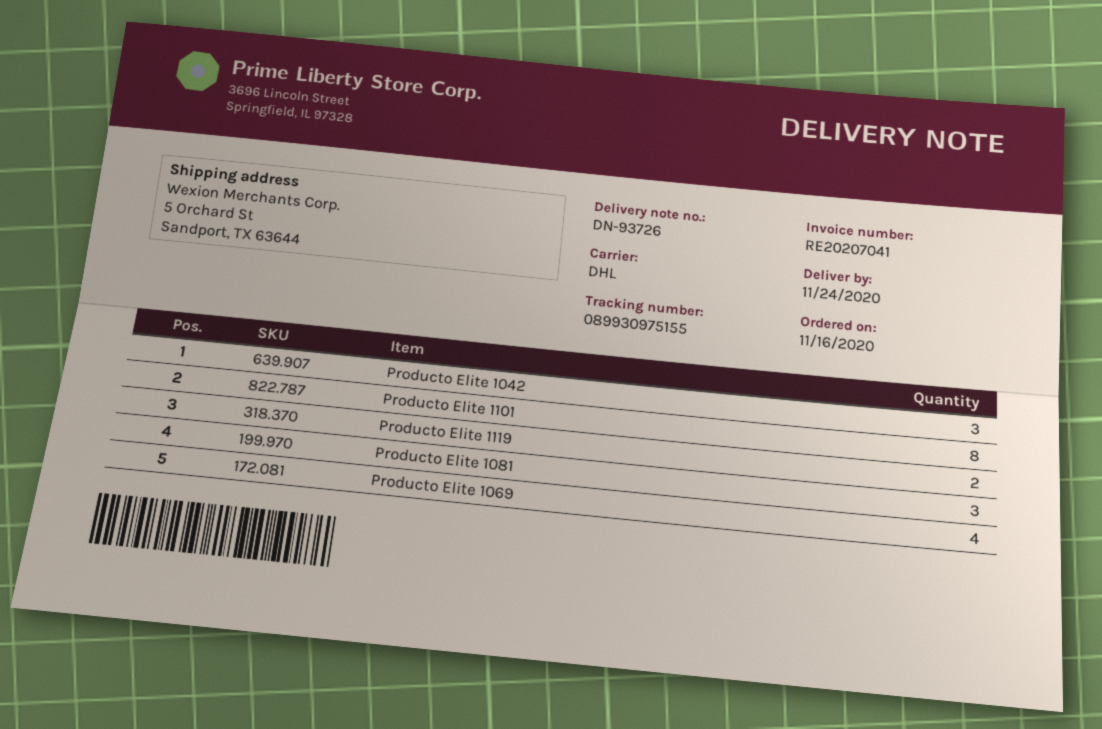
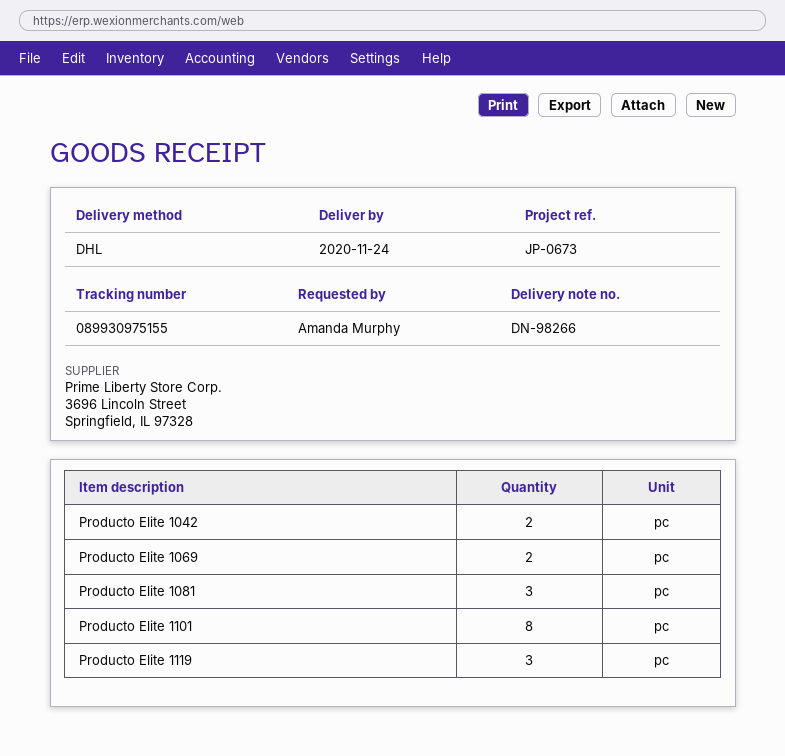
delivery note number: DN-93726 -> DN-98266
Producto Elite 1042: 3 -> 2
Producto Elite 1119: 2 -> 3
Producto Elite 1069: 4 -> 2

